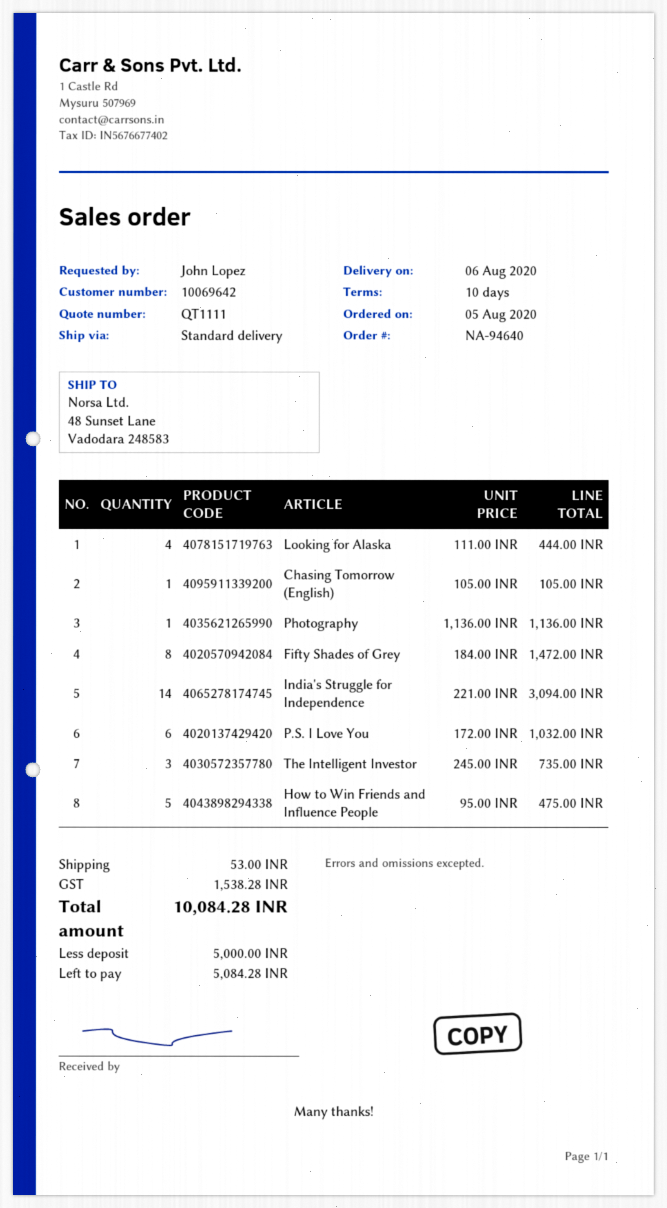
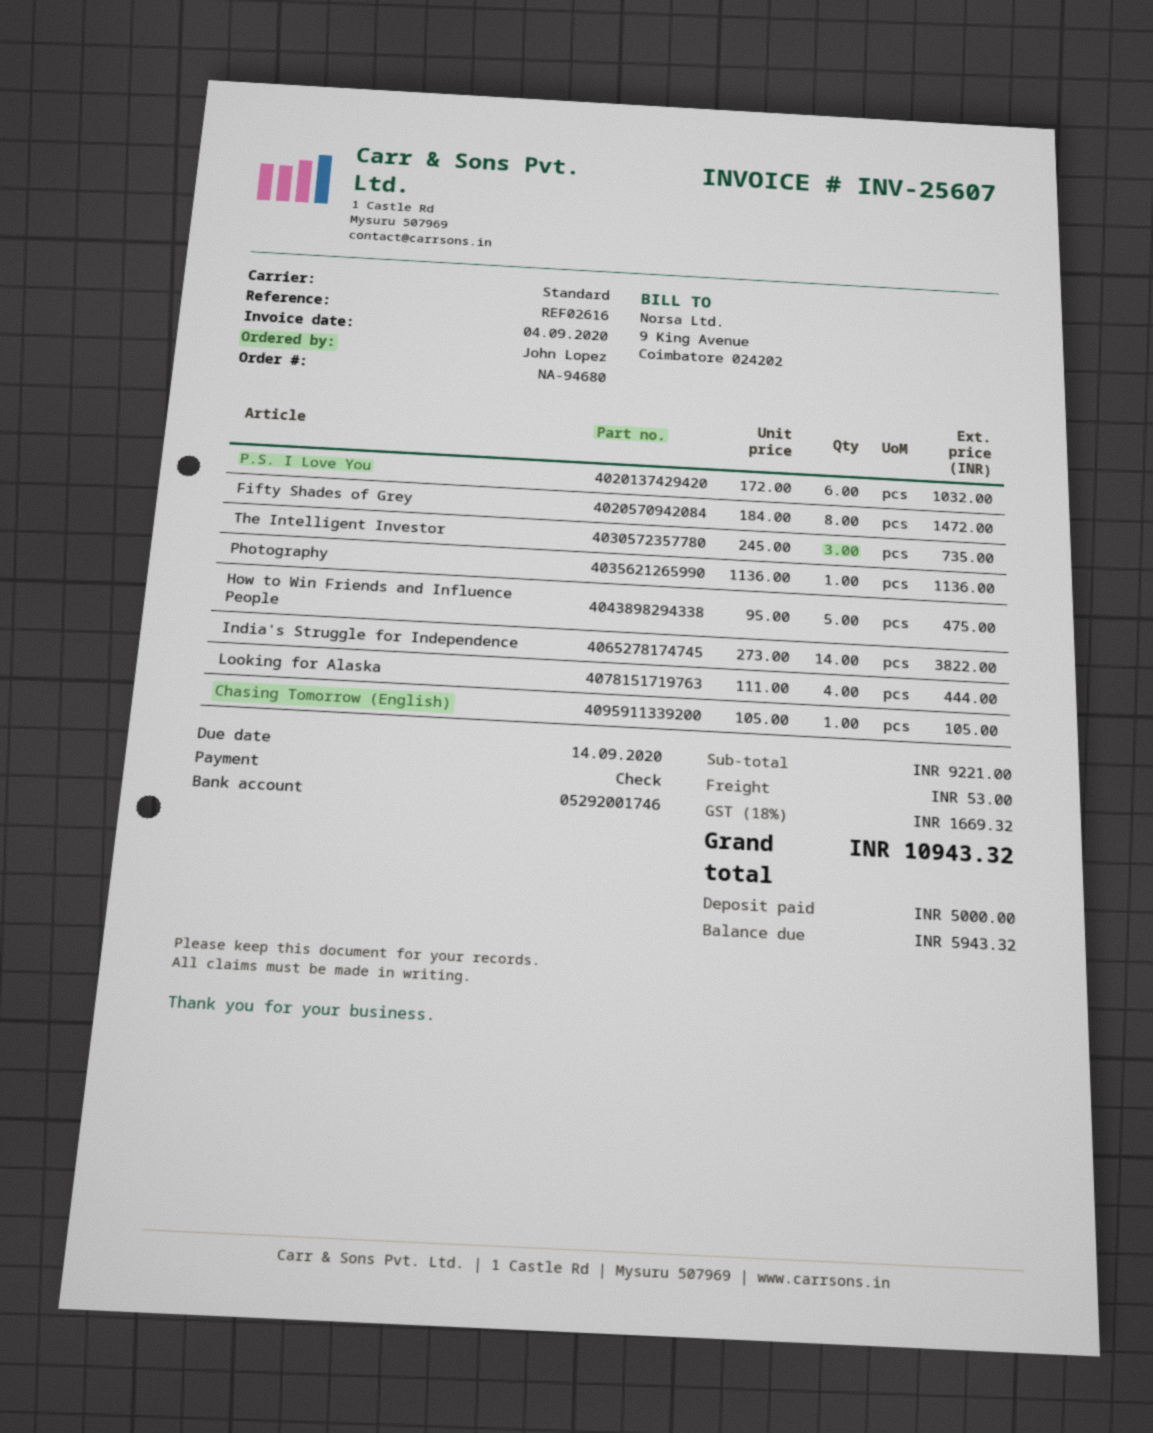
order number: NA-94640 -> NA-94680
India's Struggle for Independence: 14 x 221.00 = 3094.00 -> 14 x 273.00 = 3822.00
tax: 1538.28 -> 1669.32
total: 10084.28 -> 10943.32
balance: 5084.28 -> 5943.32

